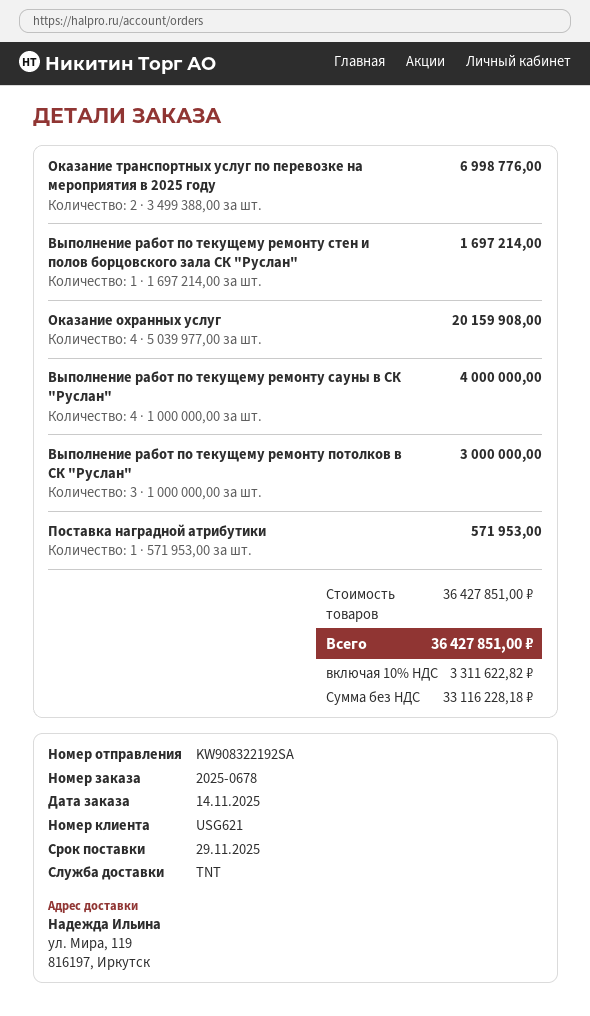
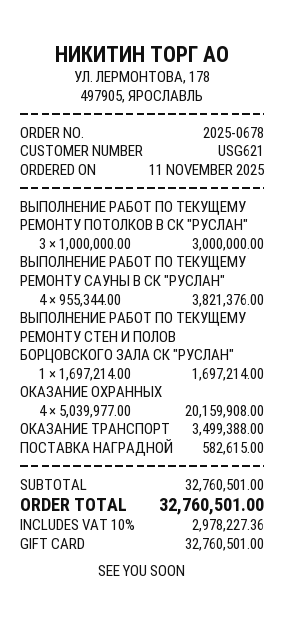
order date: 2025-11-14 -> 2025-11-11
Оказание транспортных услуг по перевозке на мероприятия в 2025 году: 2 x 3499388.00 = 6998776.00 -> 1 x 3499388.00 = 3499388.00
Выполнение работ по текущему ремонту сауны в СК "Руслан": 4 x 1000000.00 = 4000000.00 -> 4 x 955344.00 = 3821376.00
Поставка наградной атрибутики: 1 x 571953.00 = 571953.00 -> 1 x 582615.00 = 582615.00
subtotal: 36427851.00 -> 32760501.00
tax: 10% = 3311622.82 -> 10% = 2978227.36
total: 36427851.00 -> 32760501.00

